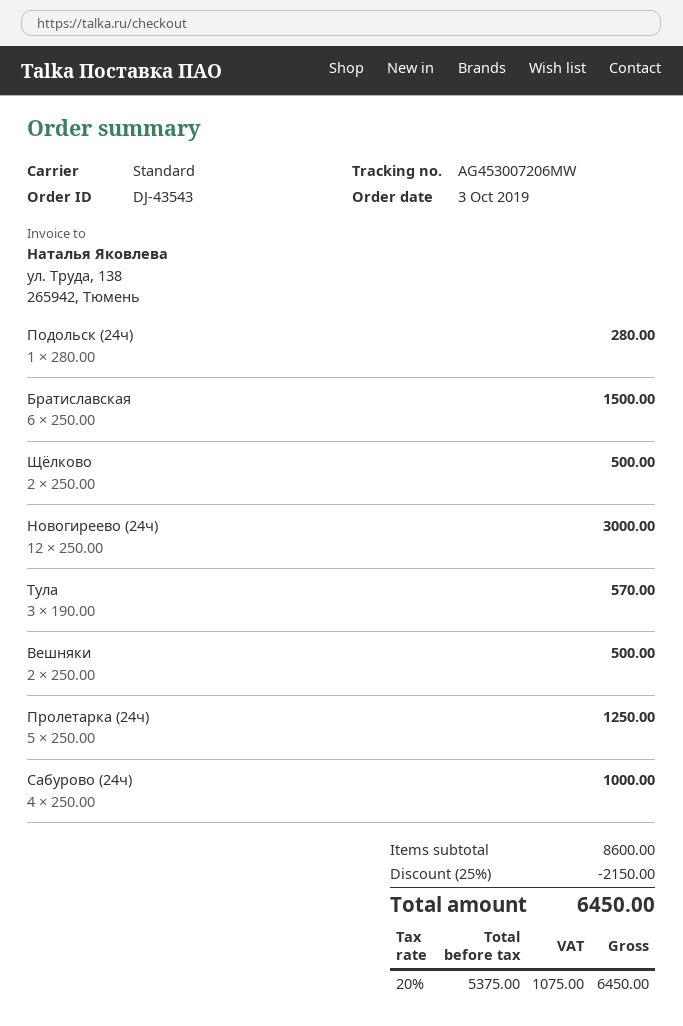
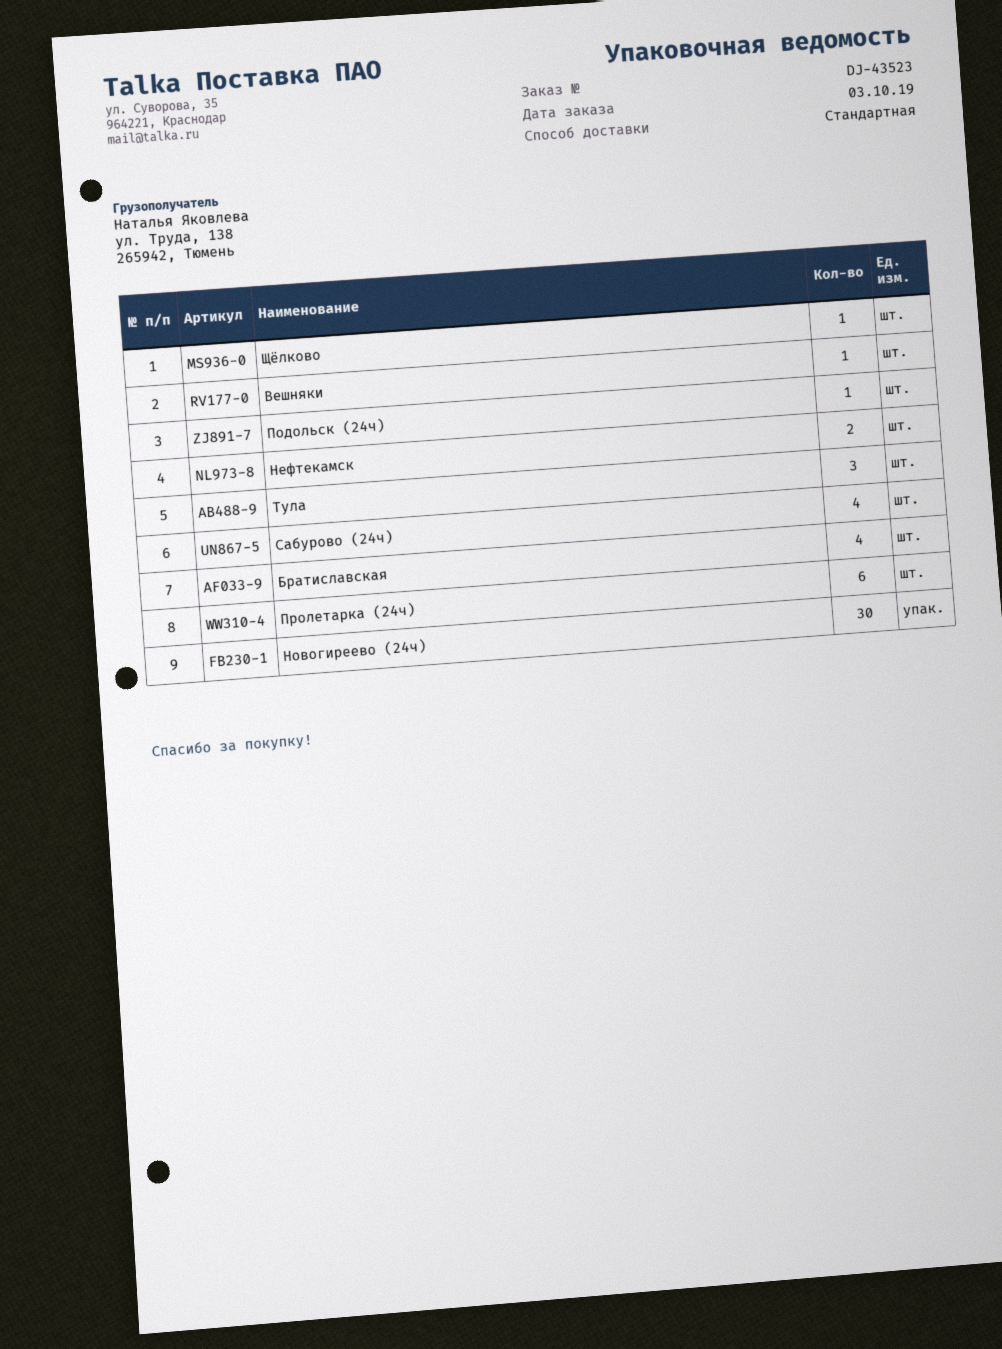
order number: DJ-43543 -> DJ-43523
Братиславская: 6 -> 4
Щёлково: 2 -> 1
Новогиреево (24ч): 12 -> 30
Вешняки: 2 -> 1
Пролетарка (24ч): 5 -> 6
Нефтекамск: none -> 2

